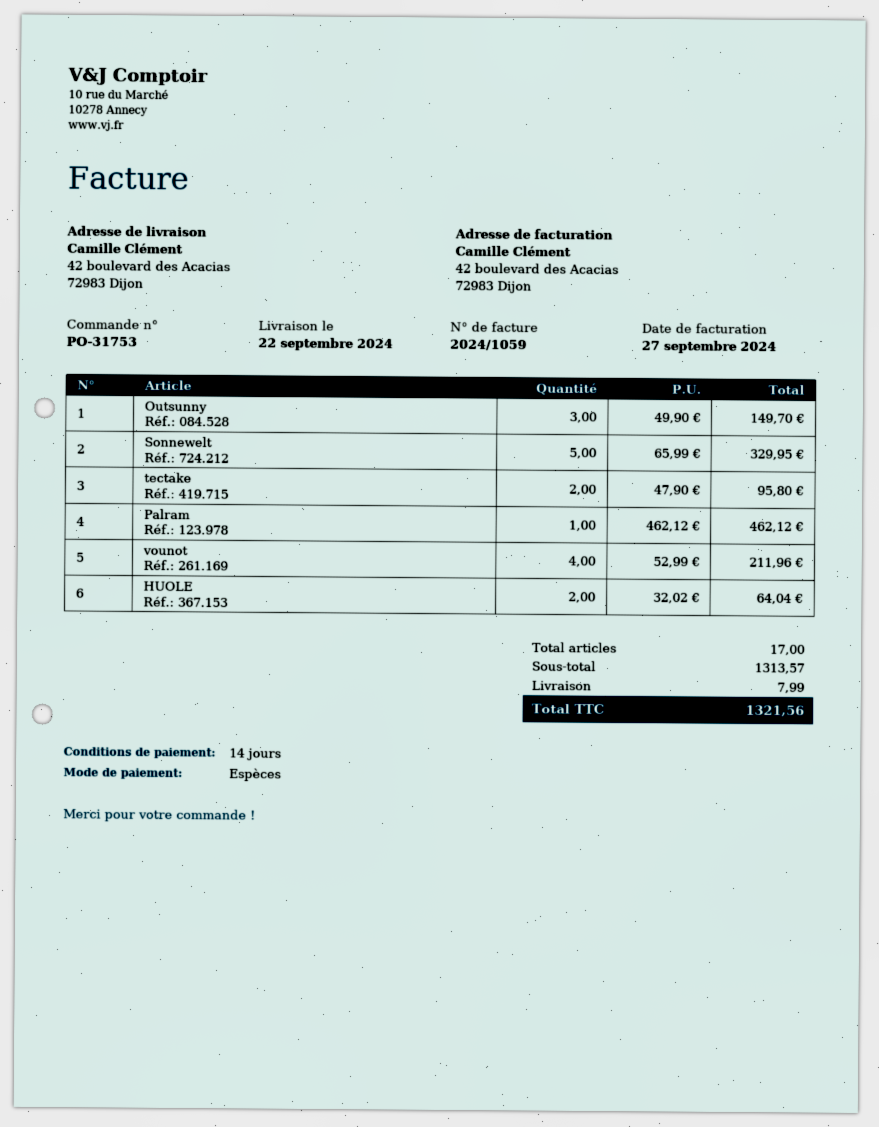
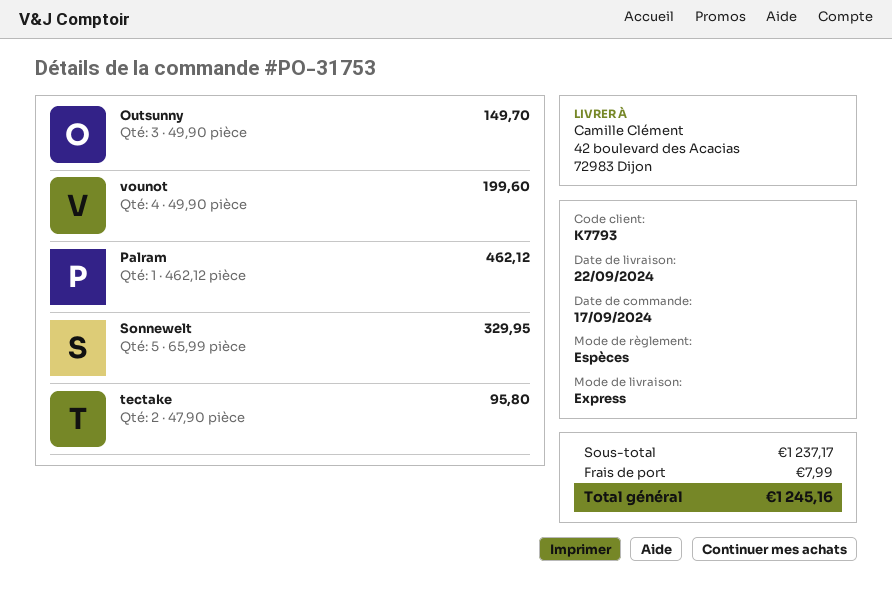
vounot: 4 x 52.99 = 211.96 -> 4 x 49.90 = 199.60
HUOLE: 2 x 32.02 = 64.04 -> none
subtotal: 1313.57 -> 1237.17
total: 1321.56 -> 1245.16

